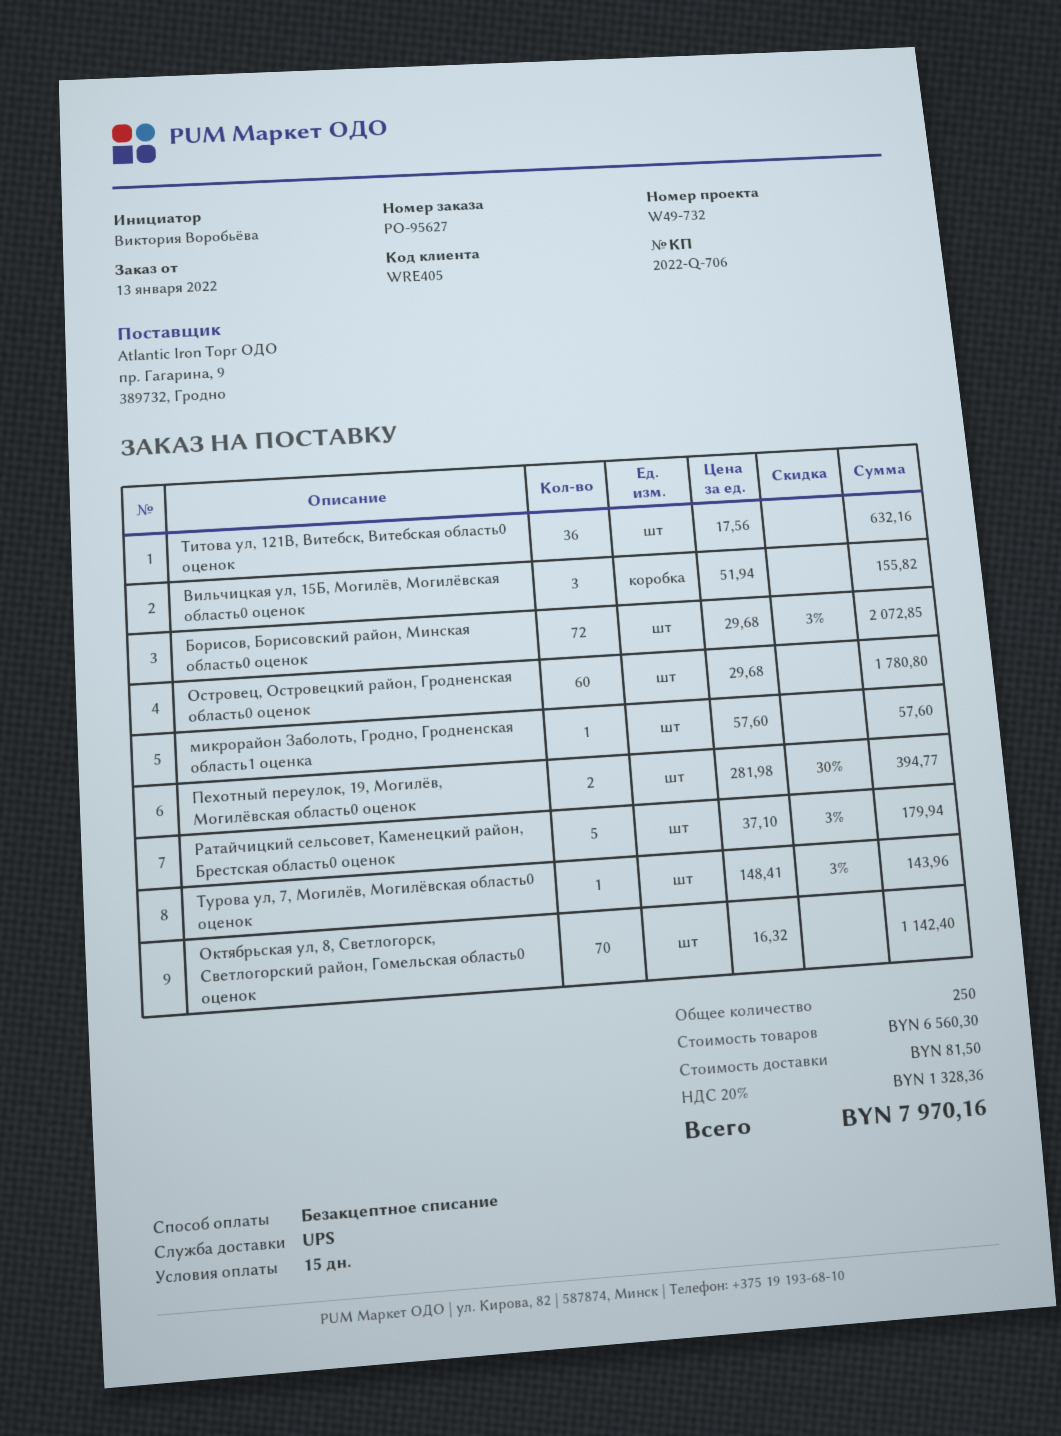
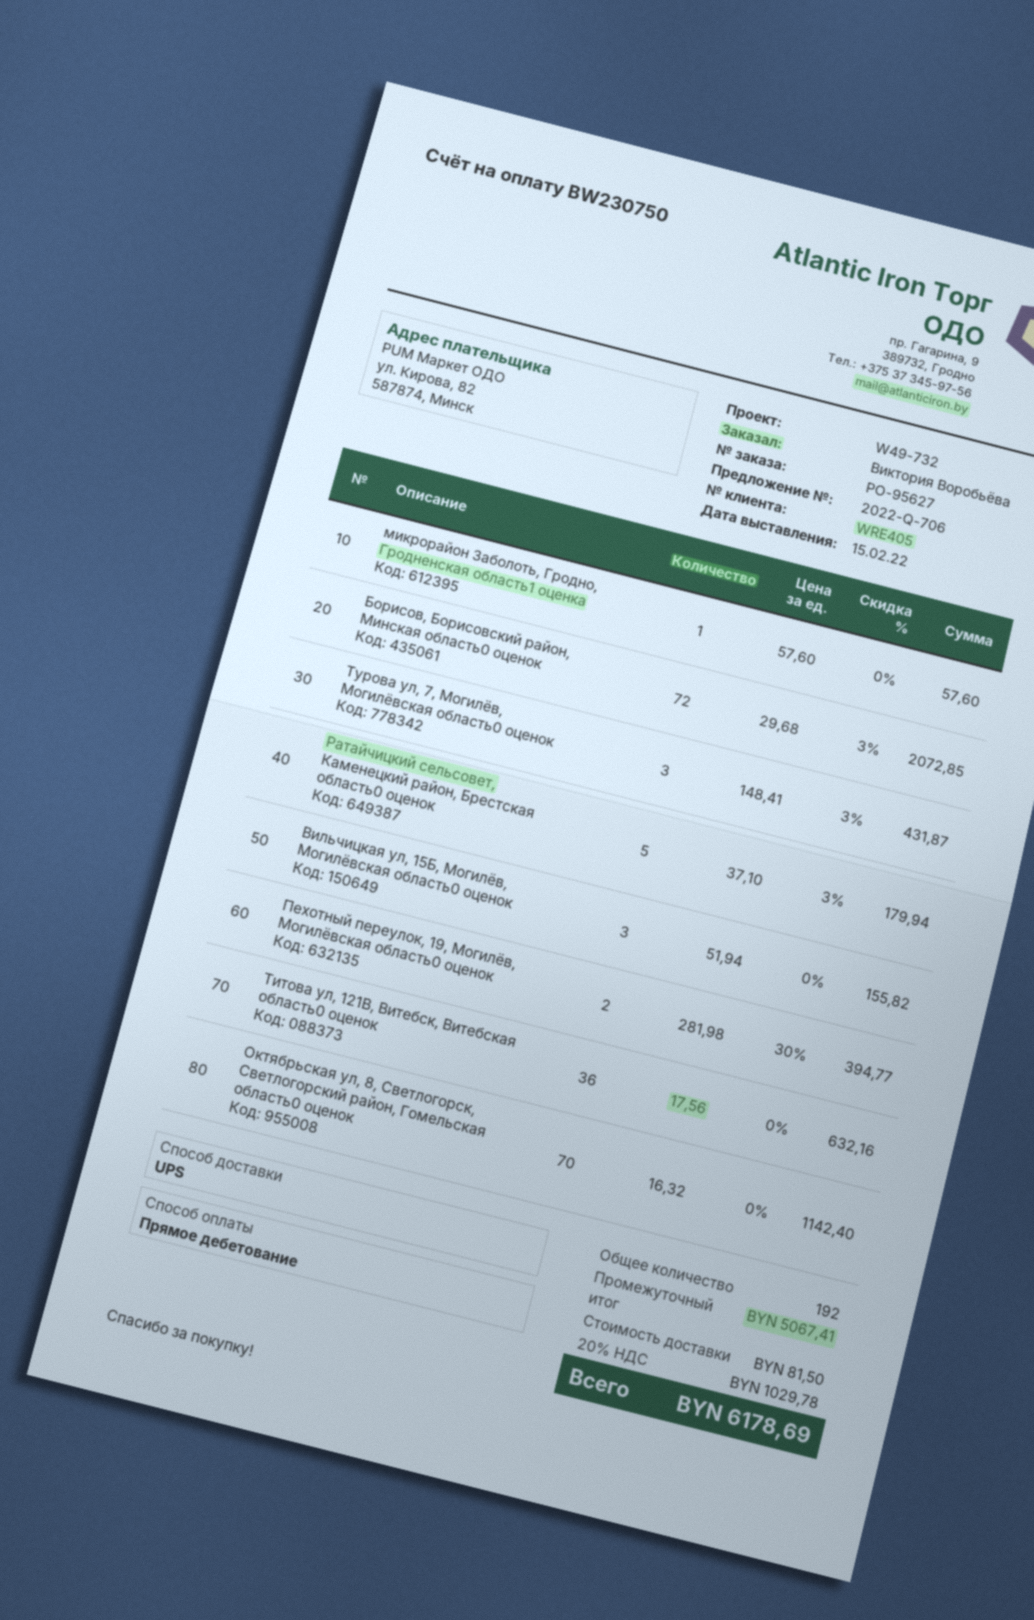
Островец, Островецкий район, Гродненская область0 оценок: 60 x 29.68 = 1780.80 -> none
Турова ул, 7, Могилёв, Могилёвская область0 оценок: 1 x 148.41 - 3% = 143.96 -> 3 x 148.41 - 3% = 431.87
total quantity: 250 -> 192
subtotal: 6560.30 -> 5067.41
tax: 20% = 1328.36 -> 20% = 1029.78
total: 7970.16 -> 6178.69

